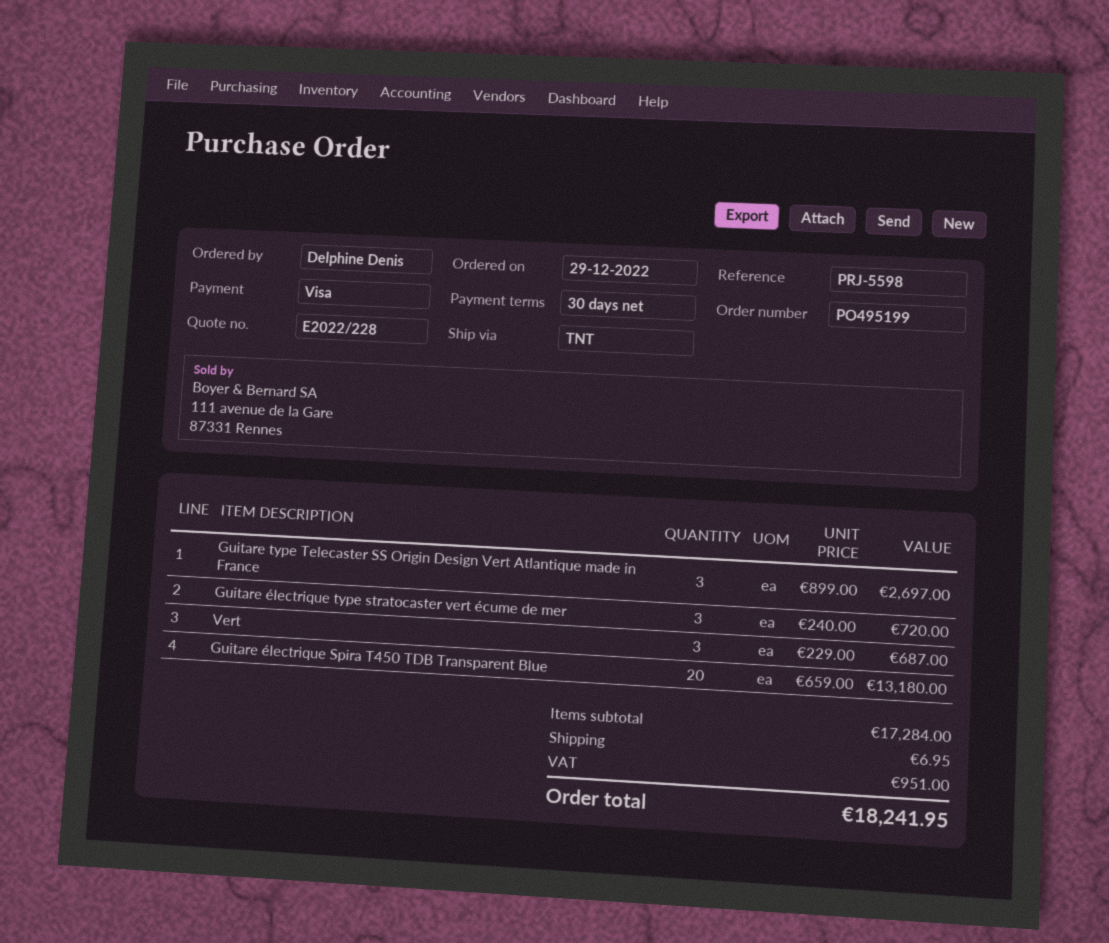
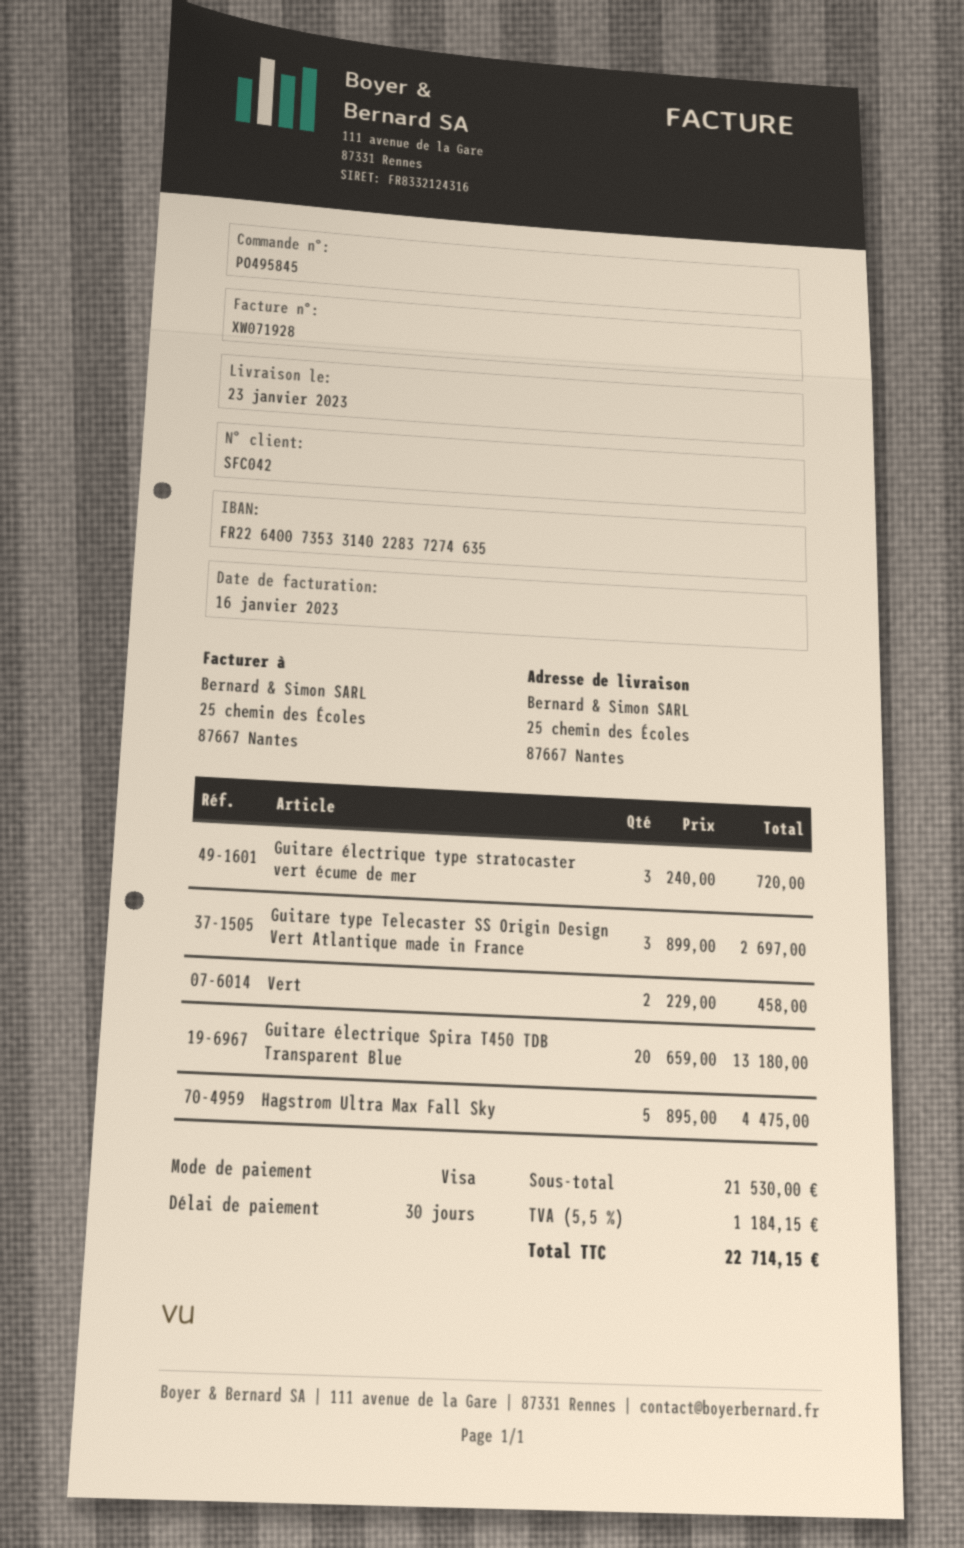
order number: PO495199 -> PO495845
Vert: 3 x 229.00 = 687.00 -> 2 x 229.00 = 458.00
Hagstrom Ultra Max Fall Sky: none -> 5 x 895.00 = 4475.00
subtotal: 17284.00 -> 21530.00
shipping: 6.95 -> none
tax: 951.00 -> 1184.15
total: 18241.95 -> 22714.15

